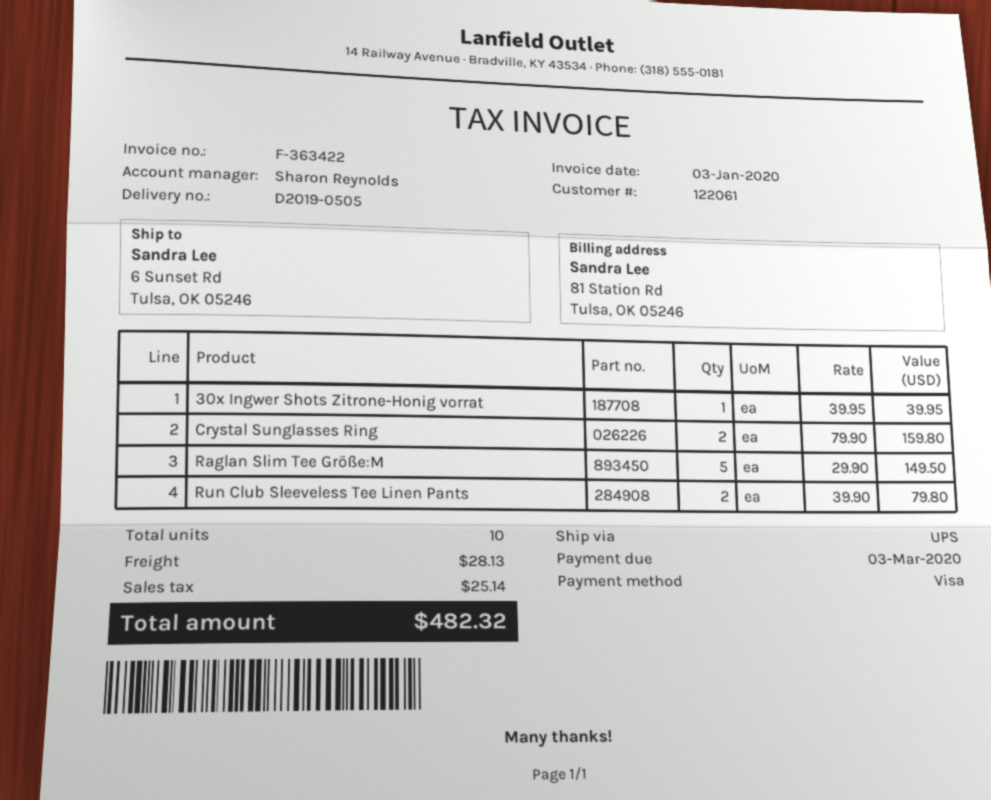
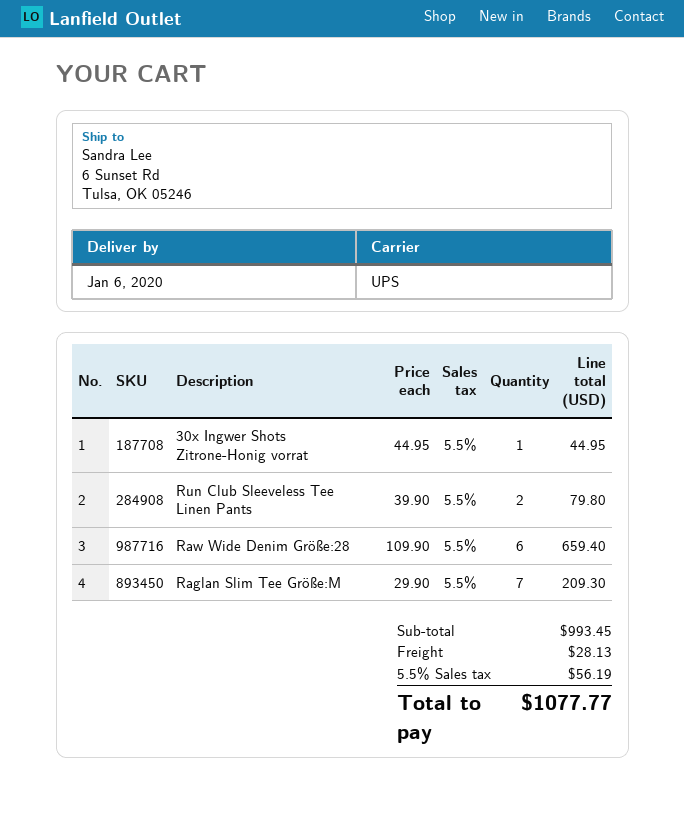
30x Ingwer Shots Zitrone-Honig vorrat: 1 x 39.95 = 39.95 -> 1 x 44.95 = 44.95
Crystal Sunglasses Ring: 2 x 79.90 = 159.80 -> none
Raglan Slim Tee Größe:M: 5 x 29.90 = 149.50 -> 7 x 29.90 = 209.30
Raw Wide Denim Größe:28: none -> 6 x 109.90 = 659.40
tax: 25.14 -> 56.19
total: 482.32 -> 1077.77

